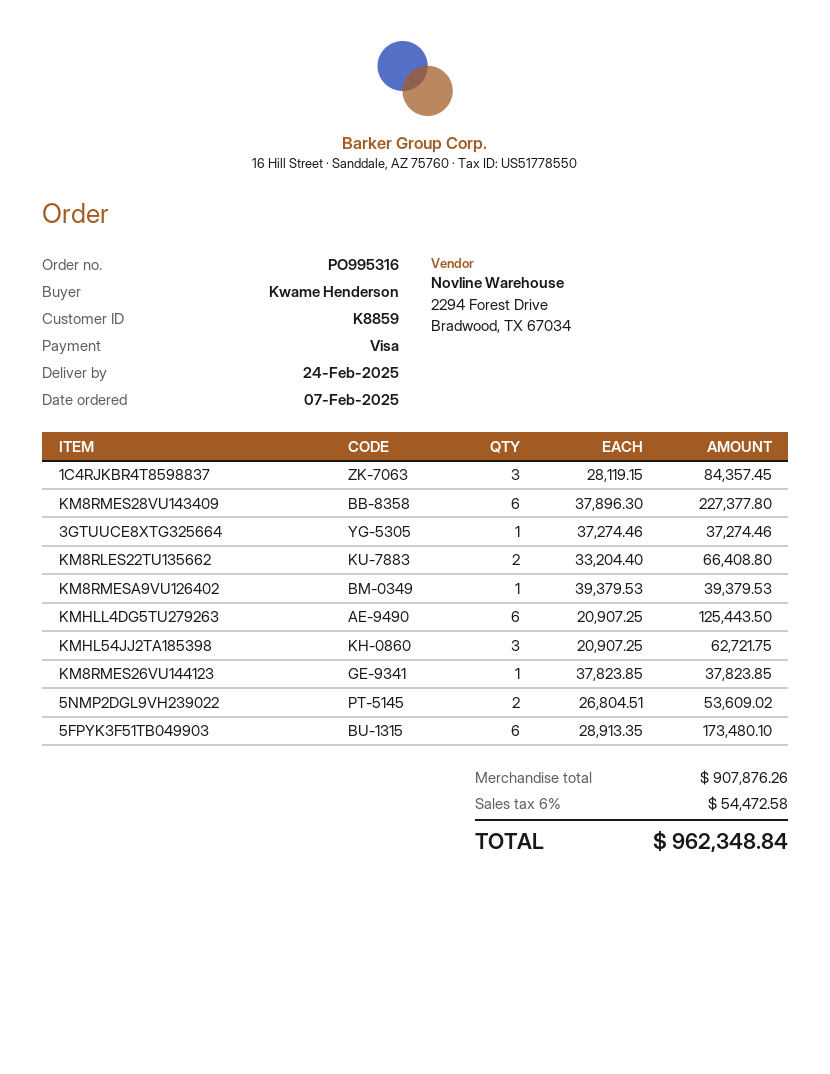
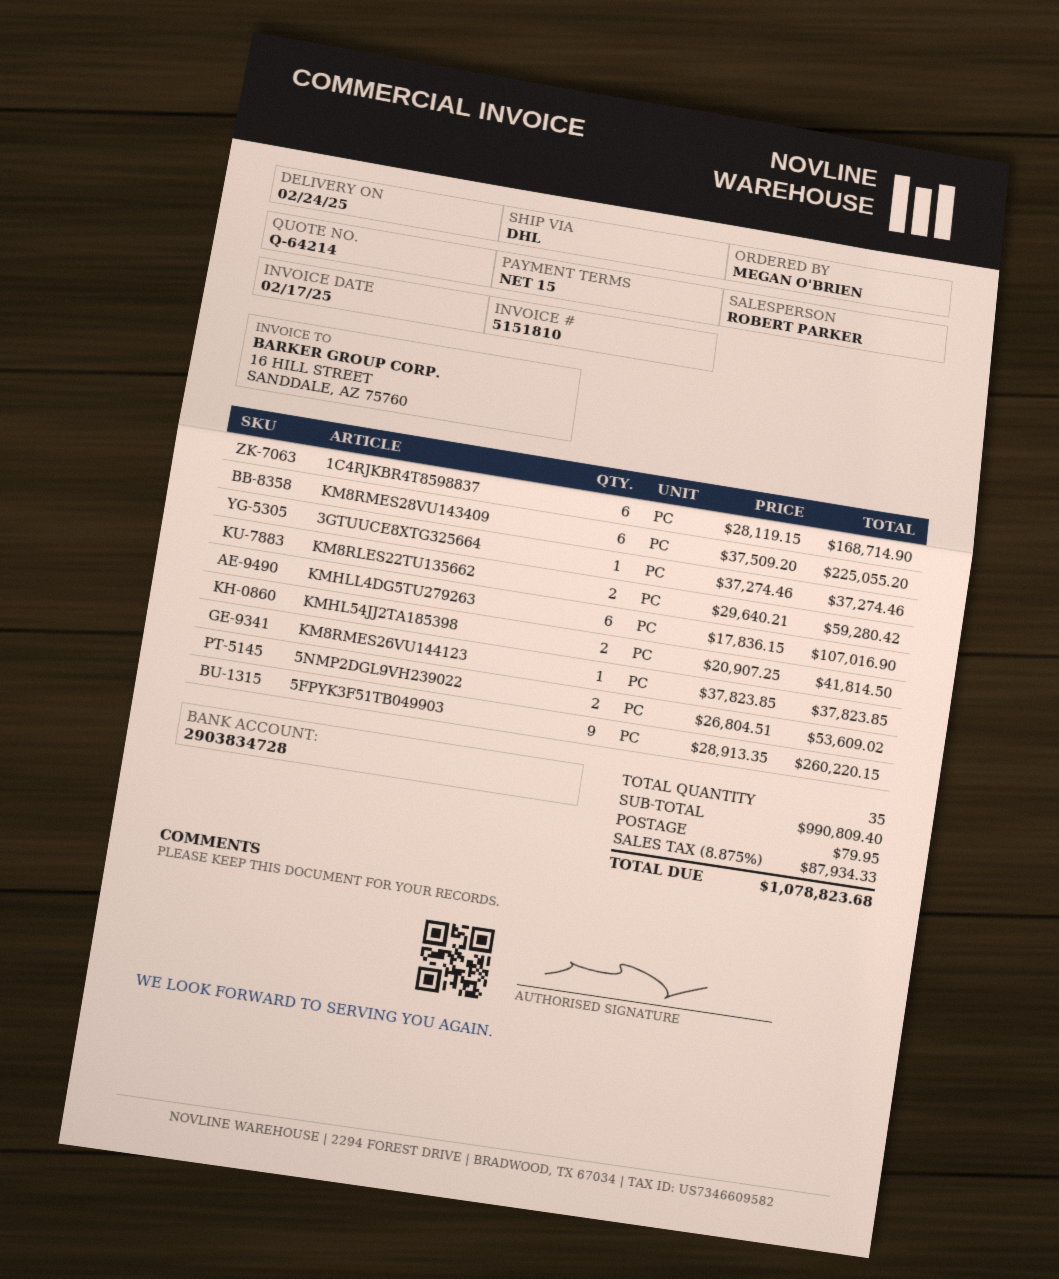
ordered by: Kwame Henderson -> MEGAN O'BRIEN
1C4RJKBR4T8598837: 3 x 28119.15 = 84357.45 -> 6 x 28119.15 = 168714.90
KM8RMES28VU143409: 6 x 37896.30 = 227377.80 -> 6 x 37509.20 = 225055.20
KM8RLES22TU135662: 2 x 33204.40 = 66408.80 -> 2 x 29640.21 = 59280.42
KM8RMESA9VU126402: 1 x 39379.53 = 39379.53 -> none
KMHLL4DG5TU279263: 6 x 20907.25 = 125443.50 -> 6 x 17836.15 = 107016.90
KMHL54JJ2TA185398: 3 x 20907.25 = 62721.75 -> 2 x 20907.25 = 41814.50
5FPYK3F51TB049903: 6 x 28913.35 = 173480.10 -> 9 x 28913.35 = 260220.15
subtotal: 907876.26 -> 990809.40
shipping: none -> 79.95
tax: 6% = 54472.58 -> 8.875% = 87934.33
total: 962348.84 -> 1078823.68

